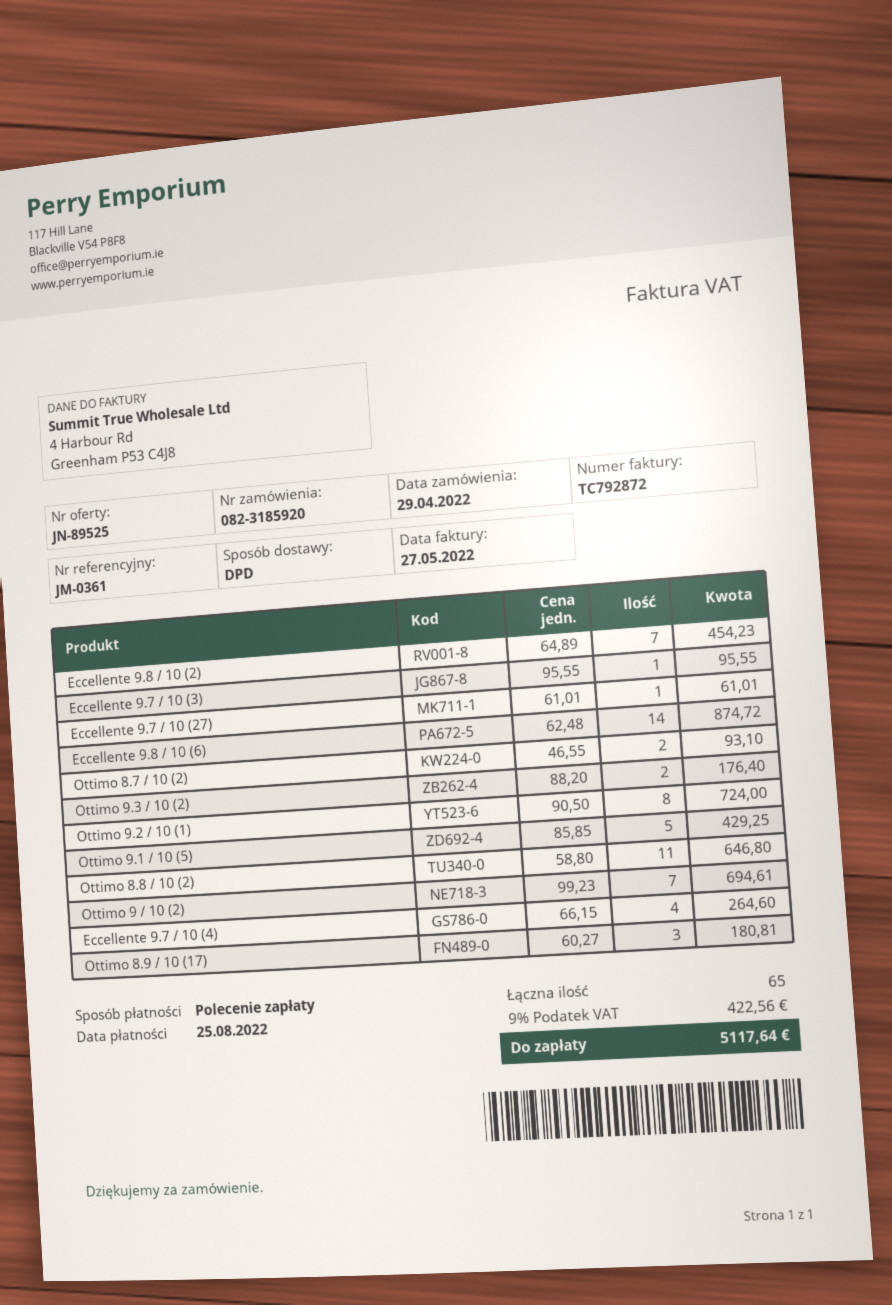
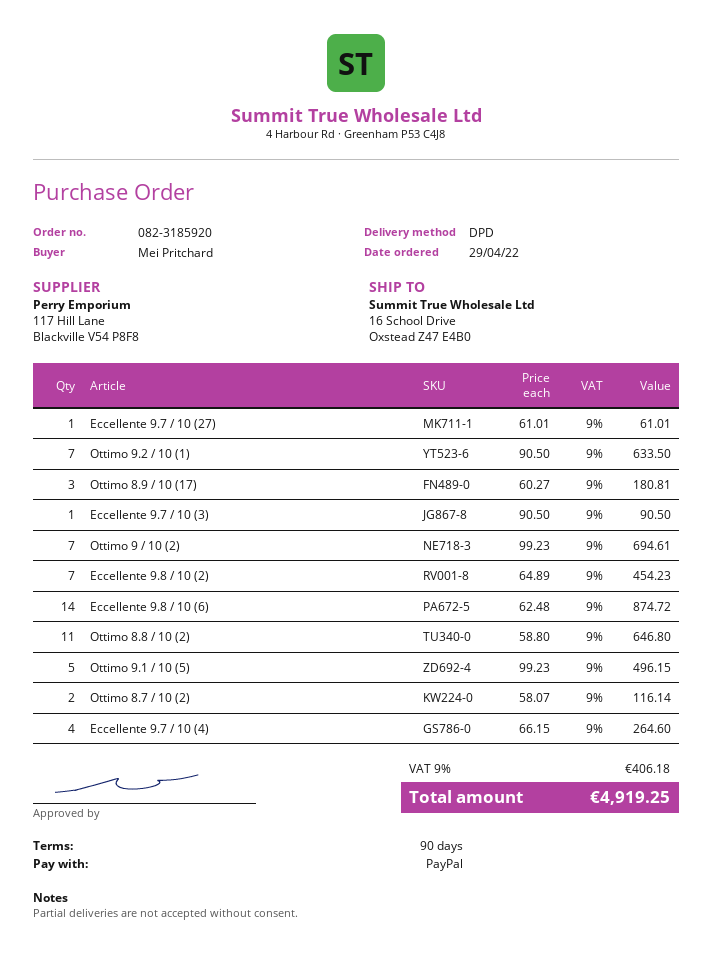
payment method: direct debit -> PayPal
Eccellente 9.7 / 10 (3): 1 x 95.55 = 95.55 -> 1 x 90.50 = 90.50
Ottimo 8.7 / 10 (2): 2 x 46.55 = 93.10 -> 2 x 58.07 = 116.14
Ottimo 9.3 / 10 (2): 2 x 88.20 = 176.40 -> none
Ottimo 9.2 / 10 (1): 8 x 90.50 = 724.00 -> 7 x 90.50 = 633.50
Ottimo 9.1 / 10 (5): 5 x 85.85 = 429.25 -> 5 x 99.23 = 496.15
tax: 9% = 422.56 -> 9% = 406.18
total: 5117.64 -> 4919.25

